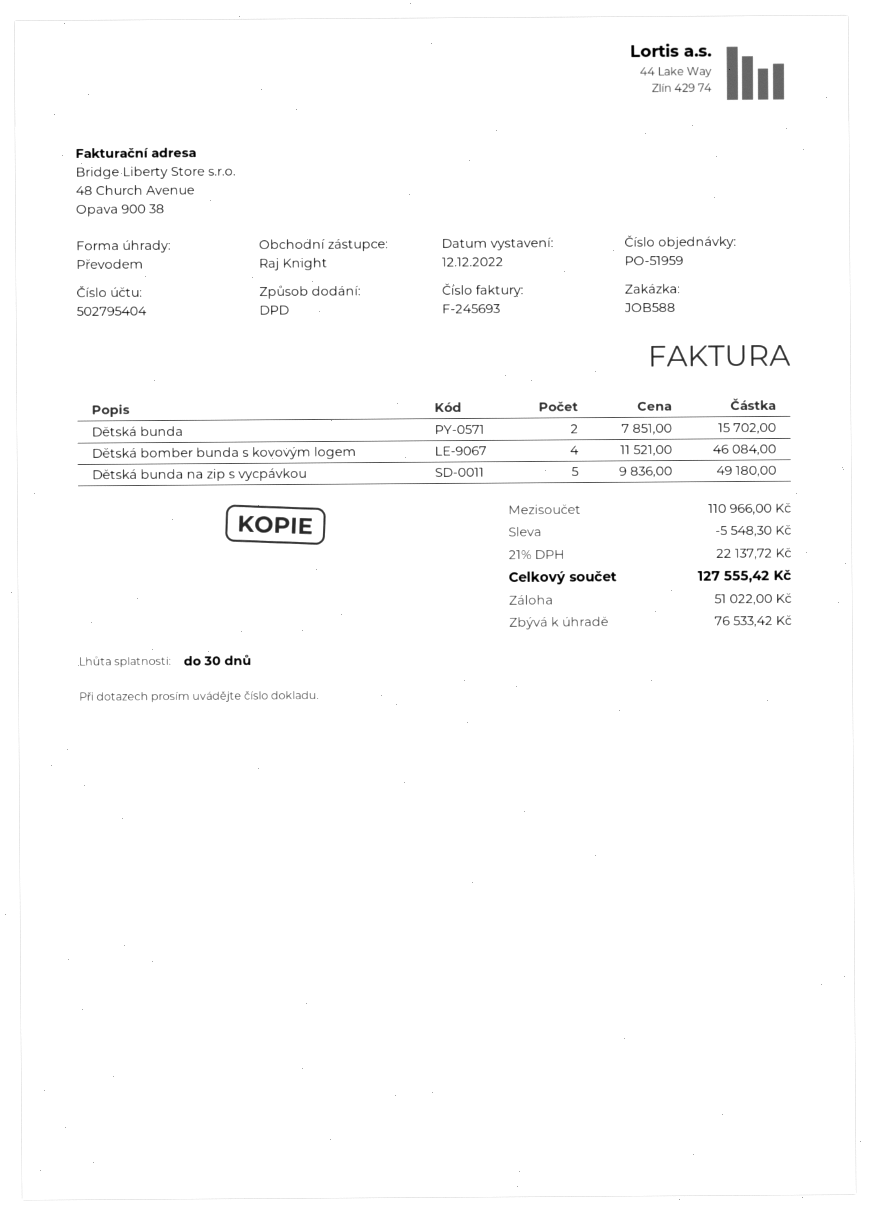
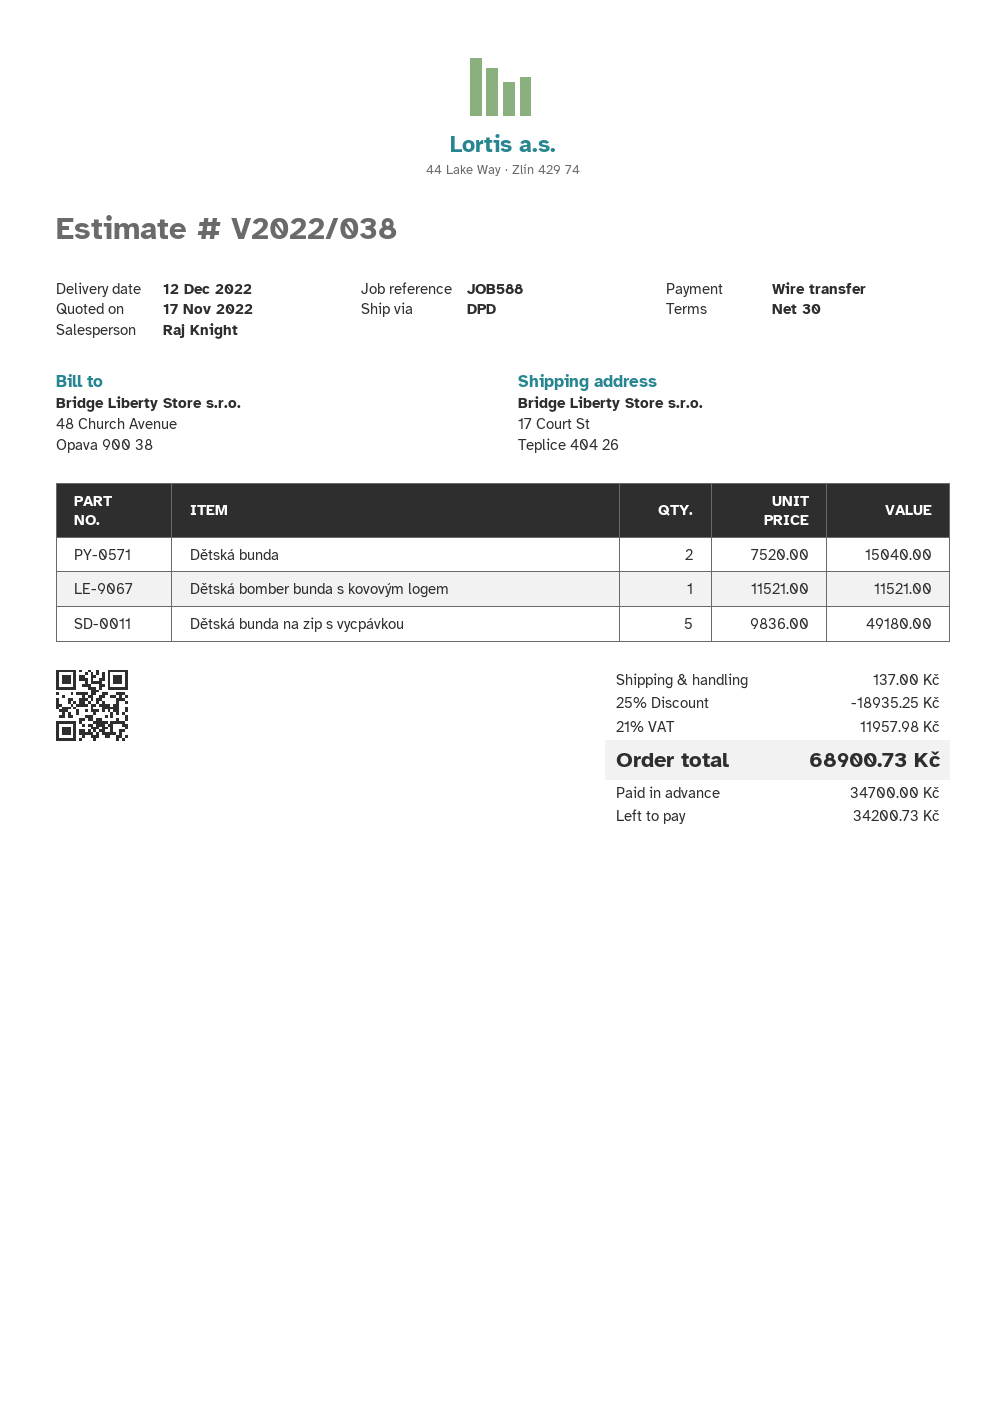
Dětská bunda: 2 x 7851.00 = 15702.00 -> 2 x 7520.00 = 15040.00
Dětská bomber bunda s kovovým logem: 4 x 11521.00 = 46084.00 -> 1 x 11521.00 = 11521.00
discount: 5548.30 -> 18935.25
shipping: none -> 137.00
tax: 21% = 22137.72 -> 21% = 11957.98
total: 127555.42 -> 68900.73
deposit: 51022.00 -> 34700.00
balance: 76533.42 -> 34200.73

